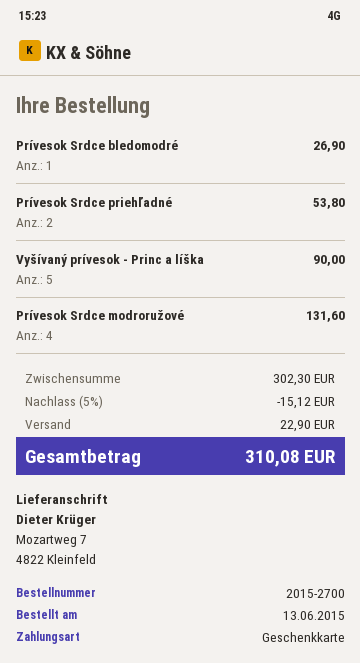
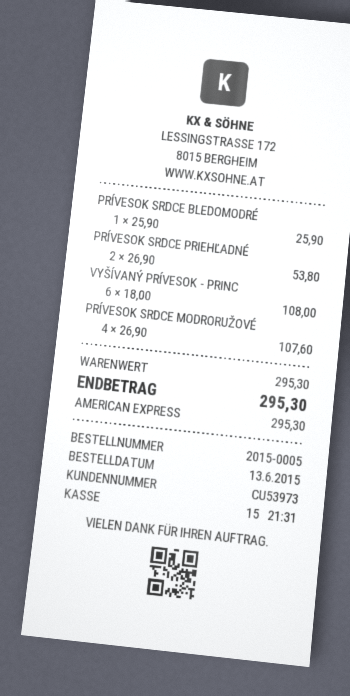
order number: 2015-2700 -> 2015-0005
payment method: gift card -> American Express
Prívesok Srdce bledomodré: 1 for 26.90 -> 1 for 25.90
Vyšívaný prívesok - Princ a líška: 5 for 90.00 -> 6 for 108.00
Prívesok Srdce modroružové: 4 for 131.60 -> 4 for 107.60
subtotal: 302.30 -> 295.30
discount: 5% = 15.12 -> none
shipping: 22.90 -> none
total: 310.08 -> 295.30

